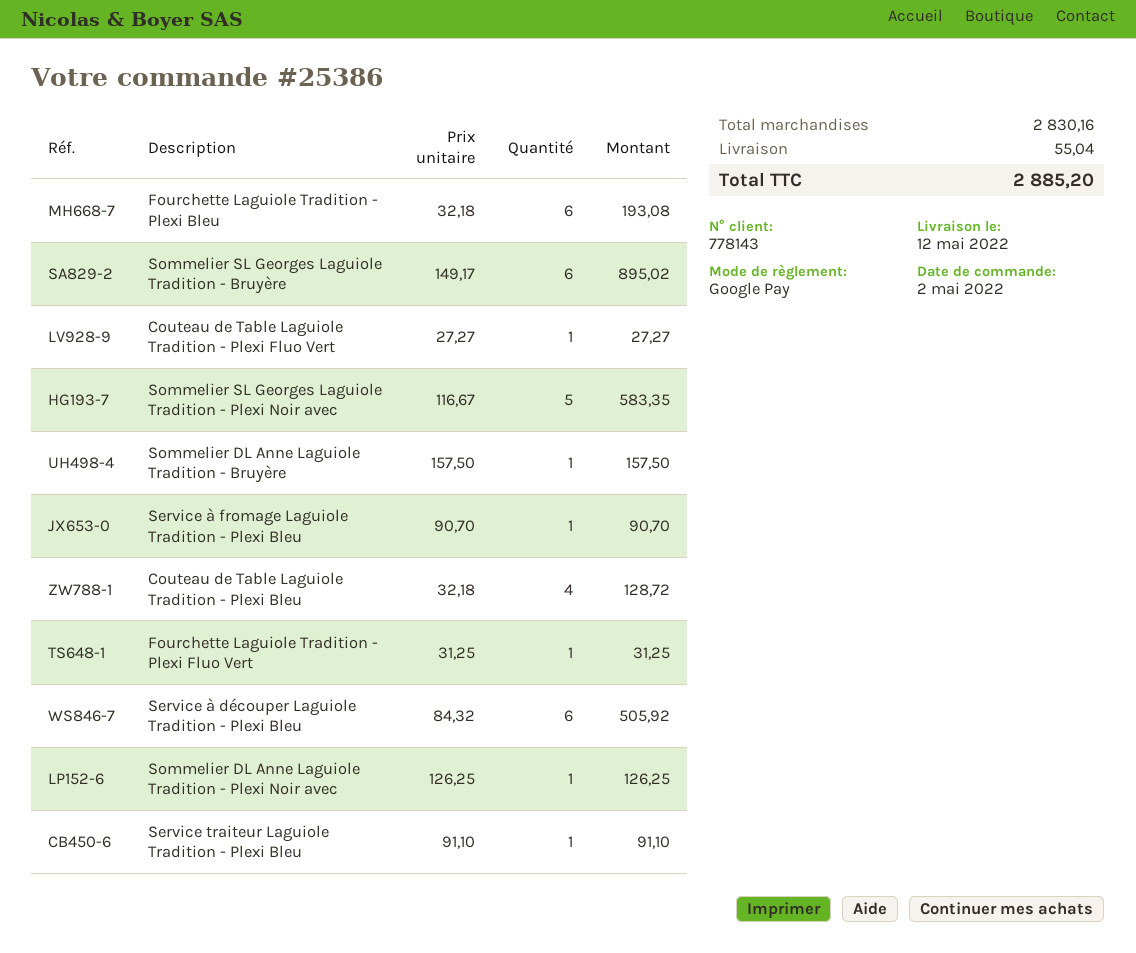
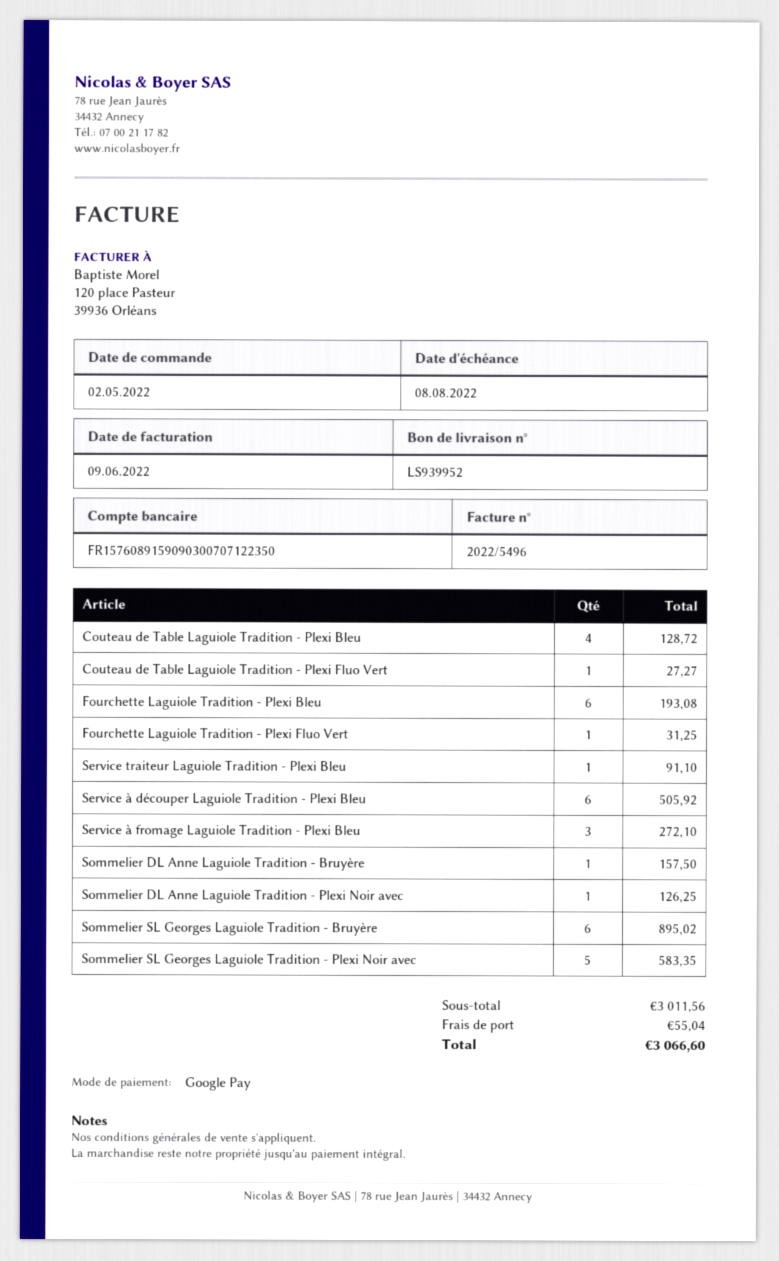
Service à fromage Laguiole Tradition - Plexi Bleu: 1 for 90.70 -> 3 for 272.10
subtotal: 2830.16 -> 3011.56
total: 2885.20 -> 3066.60

